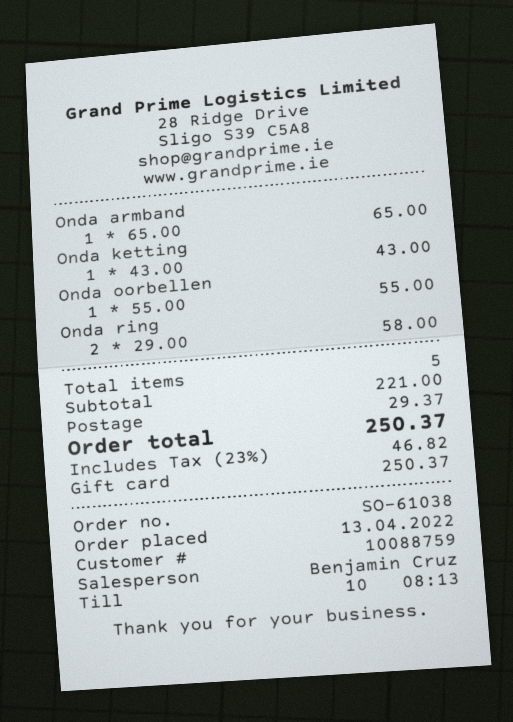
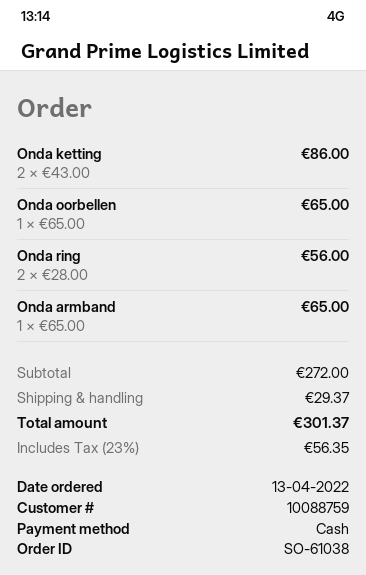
payment method: gift card -> cash
Onda ketting: 1 x 43.00 = 43.00 -> 2 x 43.00 = 86.00
Onda oorbellen: 1 x 55.00 = 55.00 -> 1 x 65.00 = 65.00
Onda ring: 2 x 29.00 = 58.00 -> 2 x 28.00 = 56.00
subtotal: 221.00 -> 272.00
tax: 23% = 46.82 -> 23% = 56.35
total: 250.37 -> 301.37

